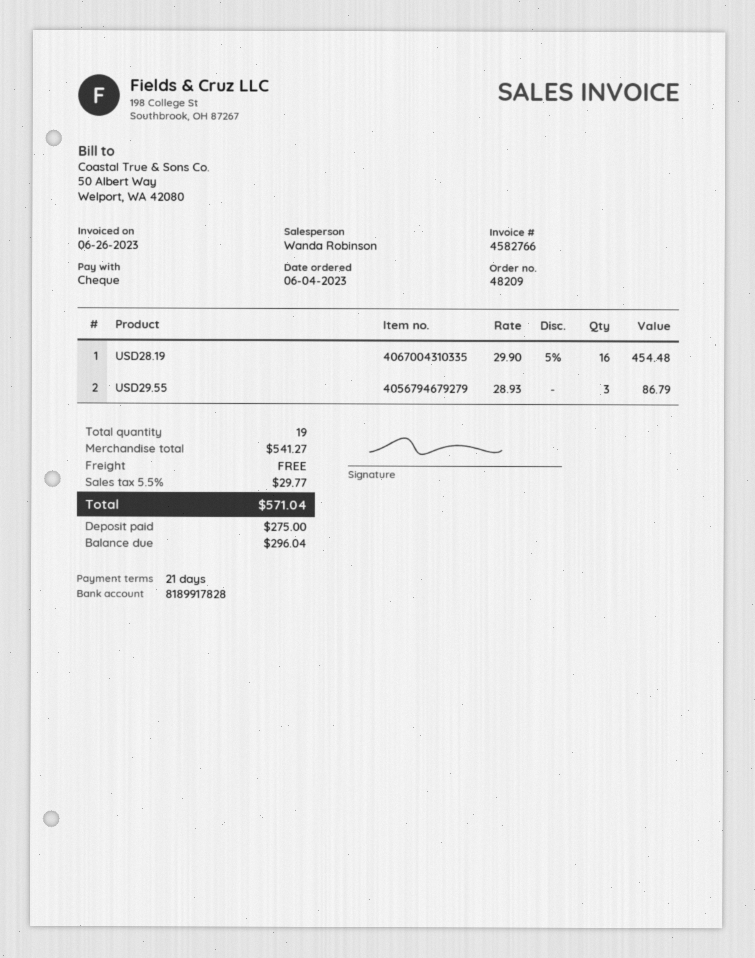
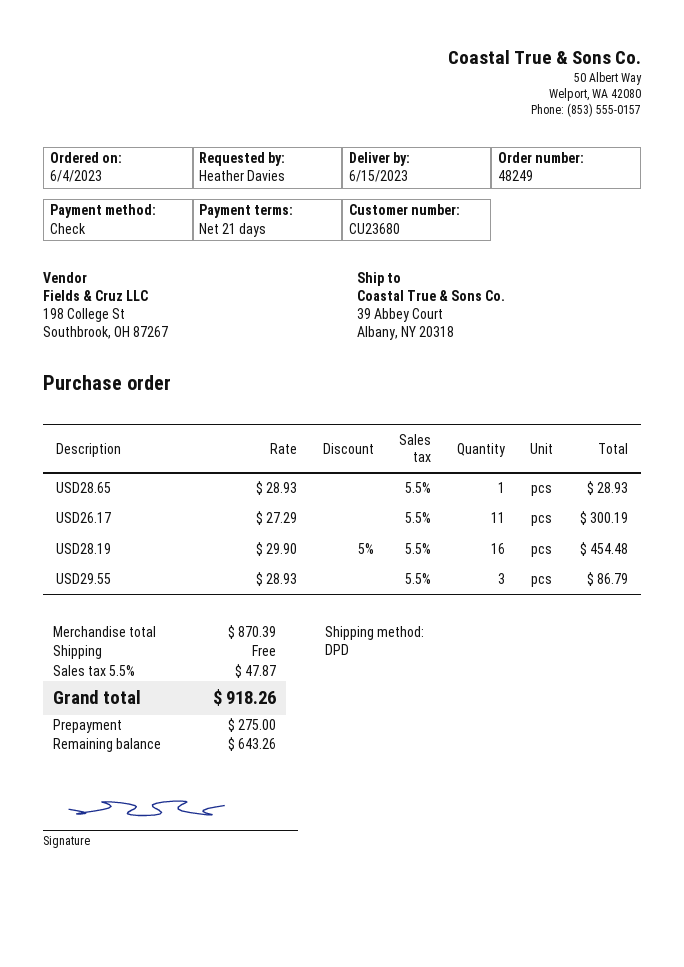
order number: 48209 -> 48249
USD28.65: none -> 1 x 28.93 = 28.93
USD26.17: none -> 11 x 27.29 = 300.19
subtotal: 541.27 -> 870.39
tax: 5.5% = 29.77 -> 5.5% = 47.87
total: 571.04 -> 918.26
balance: 296.04 -> 643.26

